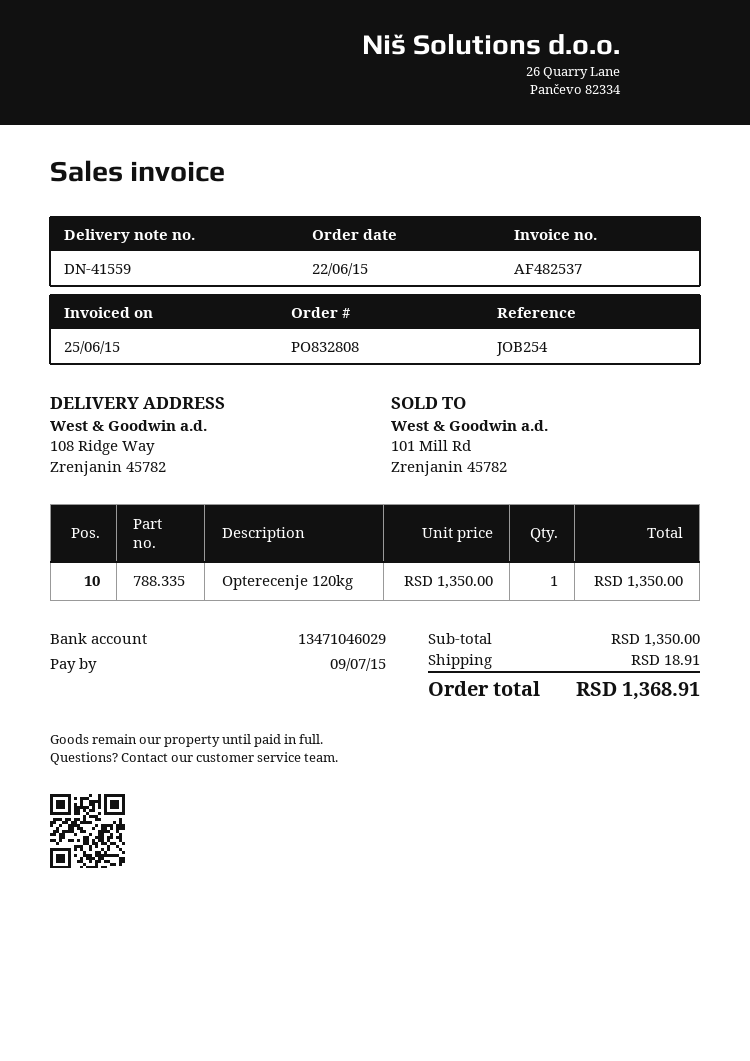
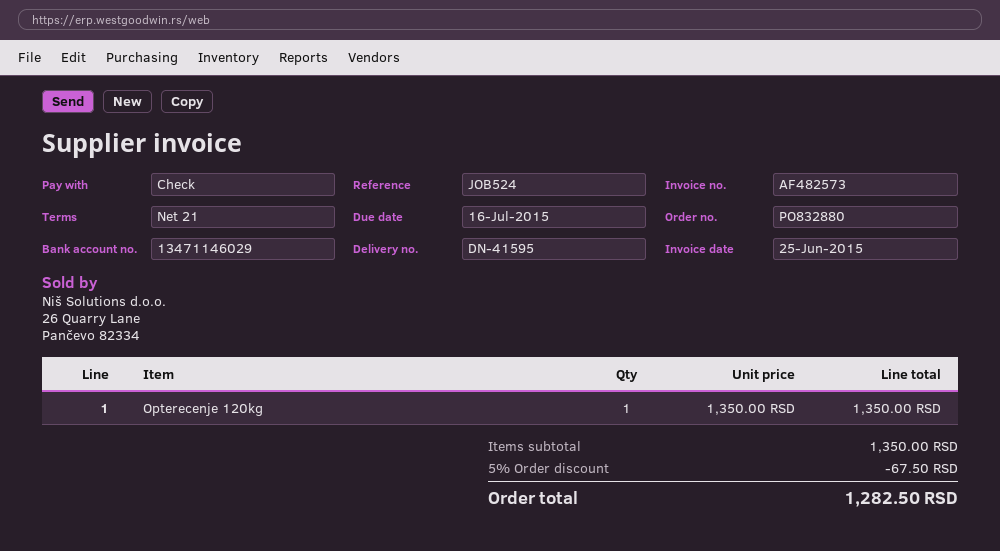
order number: PO832808 -> PO832880
delivery note number: DN-41559 -> DN-41595
invoice number: AF482537 -> AF482573
due date: 2015-07-09 -> 2015-07-16
reference: JOB254 -> JOB524
bank account: 13471046029 -> 13471146029
discount: none -> 5% = 67.50
shipping: 18.91 -> none
total: 1368.91 -> 1282.50

